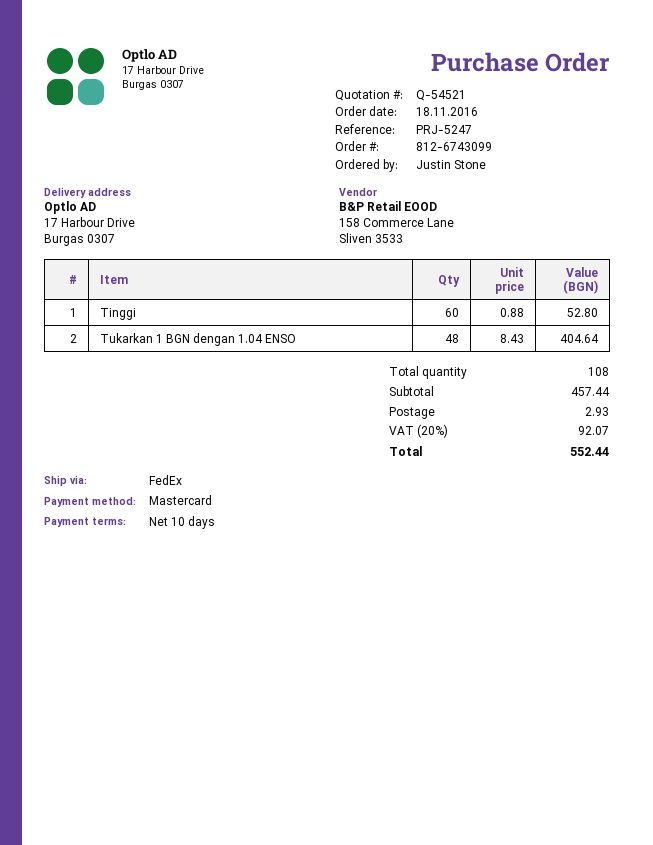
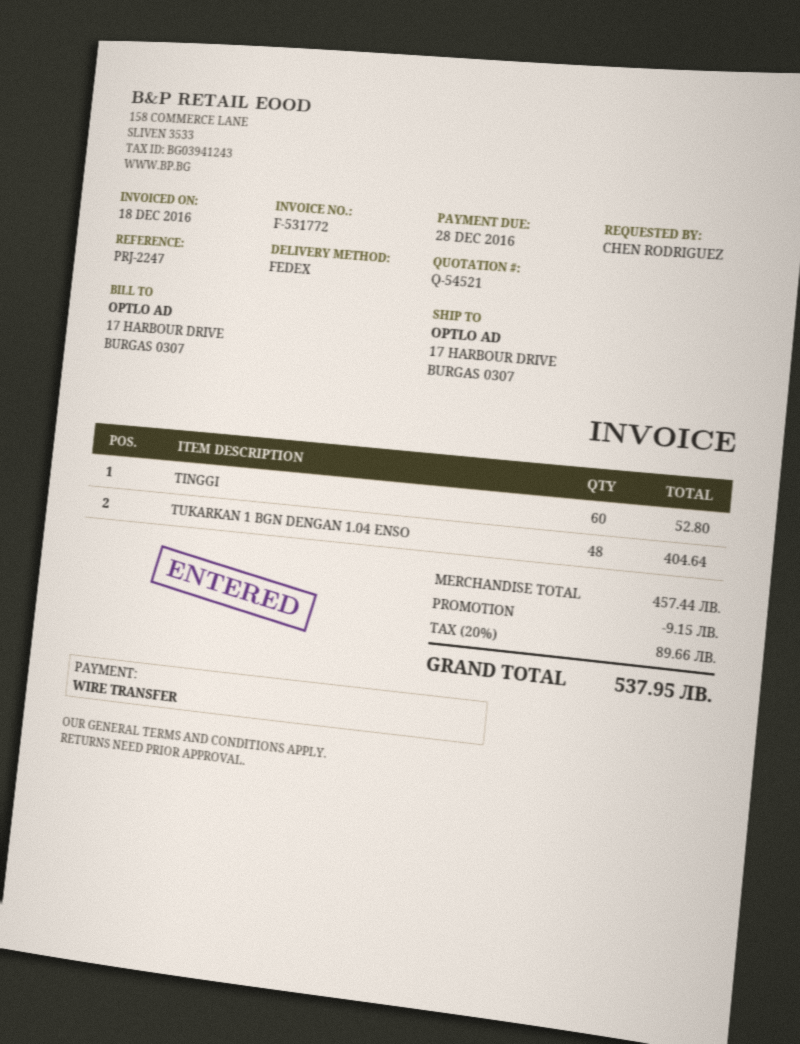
reference: PRJ-5247 -> PRJ-2247
ordered by: Justin Stone -> CHEN RODRIGUEZ
payment method: Mastercard -> bank transfer
discount: none -> 9.15
shipping: 2.93 -> none
tax: 20% = 92.07 -> 20% = 89.66
total: 552.44 -> 537.95

